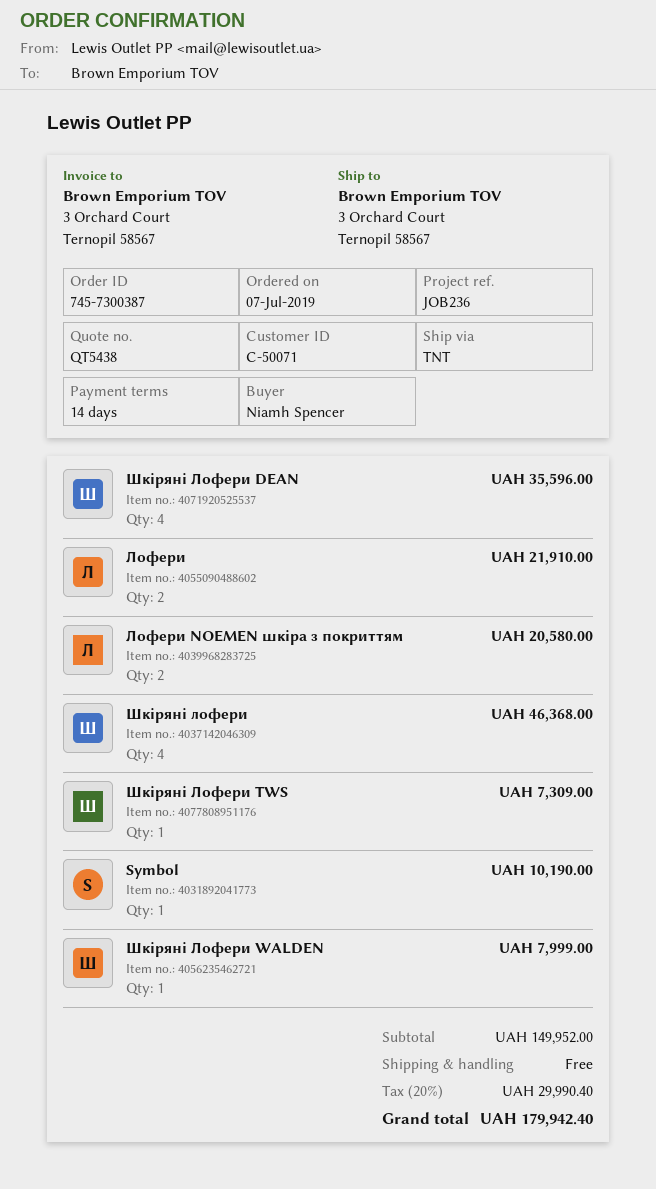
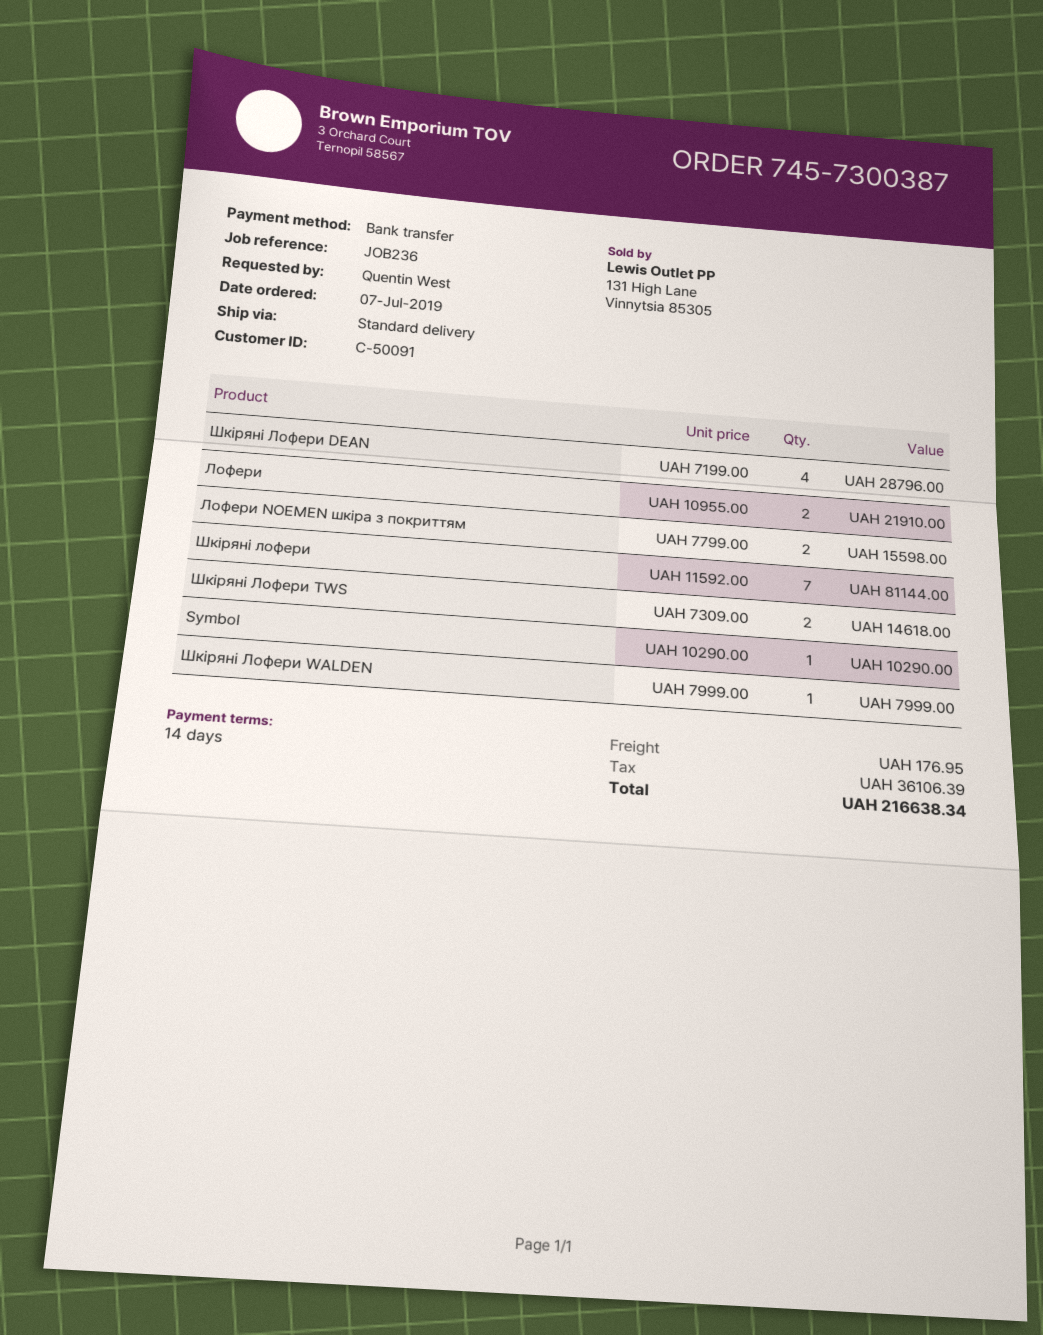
customer number: C-50071 -> C-50091
ordered by: Niamh Spencer -> Quentin West
shipping method: TNT -> standard
Шкіряні Лофери DEAN: 4 for 35596.00 -> 4 for 28796.00
Лофери NOEMEN шкіра з покриттям: 2 for 20580.00 -> 2 for 15598.00
Шкіряні лофери: 4 for 46368.00 -> 7 for 81144.00
Шкіряні Лофери TWS: 1 for 7309.00 -> 2 for 14618.00
Symbol: 1 for 10190.00 -> 1 for 10290.00
shipping: 0.00 -> 176.95
tax: 29990.40 -> 36106.39
total: 179942.40 -> 216638.34

